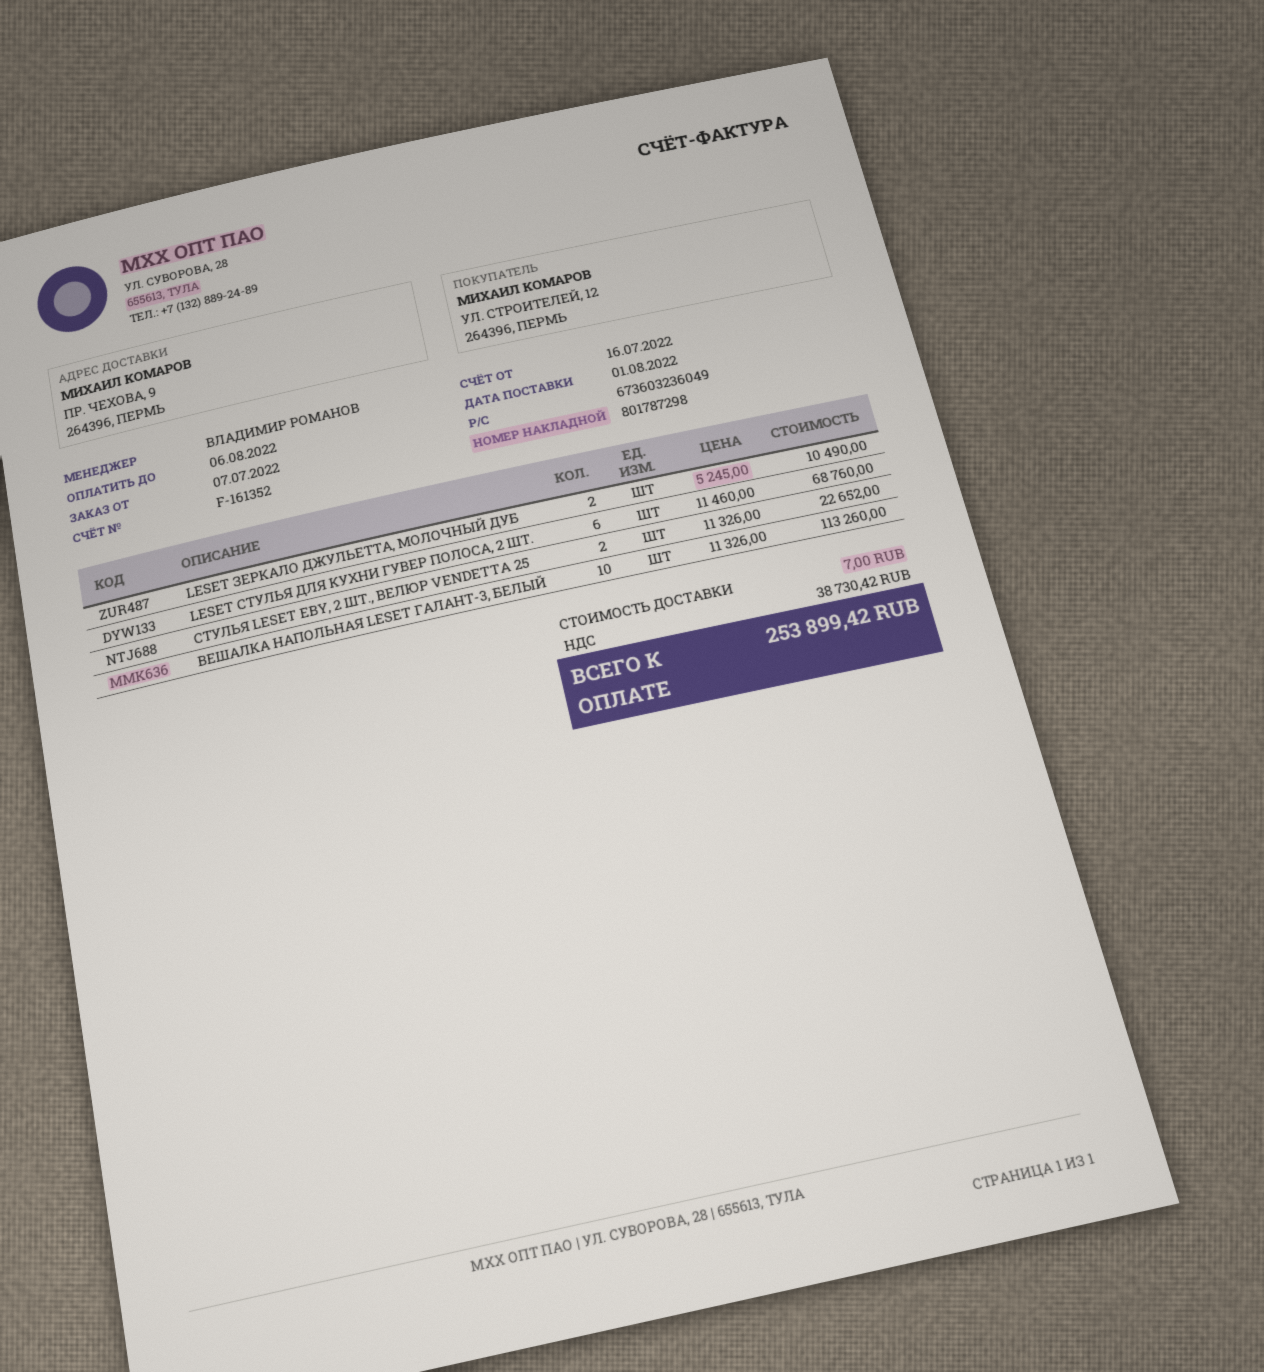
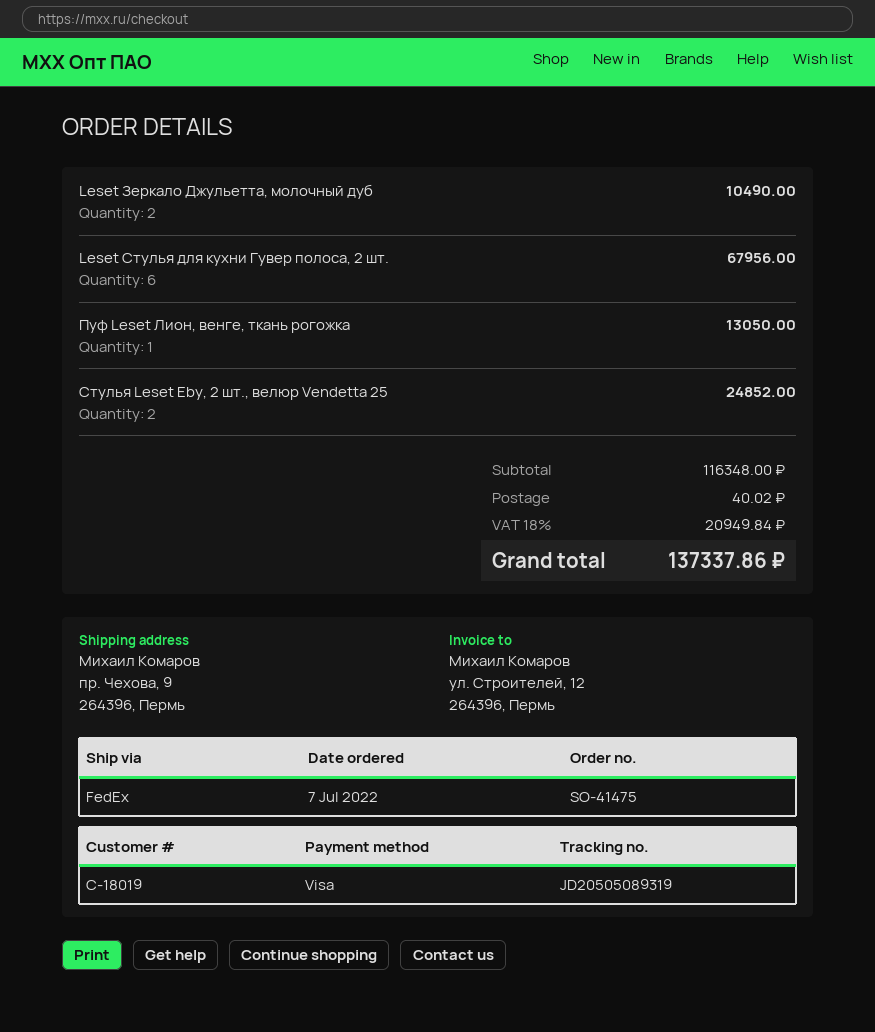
LESET СТУЛЬЯ ДЛЯ КУХНИ ГУВЕР ПОЛОСА, 2 ШТ.: 6 for 68760.00 -> 6 for 67956.00
СТУЛЬЯ LESET EBY, 2 ШТ., ВЕЛЮР VENDETTA 25: 2 for 22652.00 -> 2 for 24852.00
ВЕШАЛКА НАПОЛЬНАЯ LESET ГАЛАНТ-3, БЕЛЫЙ: 10 for 113260.00 -> none
Пуф Leset Лион, венге, ткань рогожка: none -> 1 for 13050.00
shipping: 7.00 -> 40.02
tax: 38730.42 -> 20949.84
total: 253899.42 -> 137337.86

